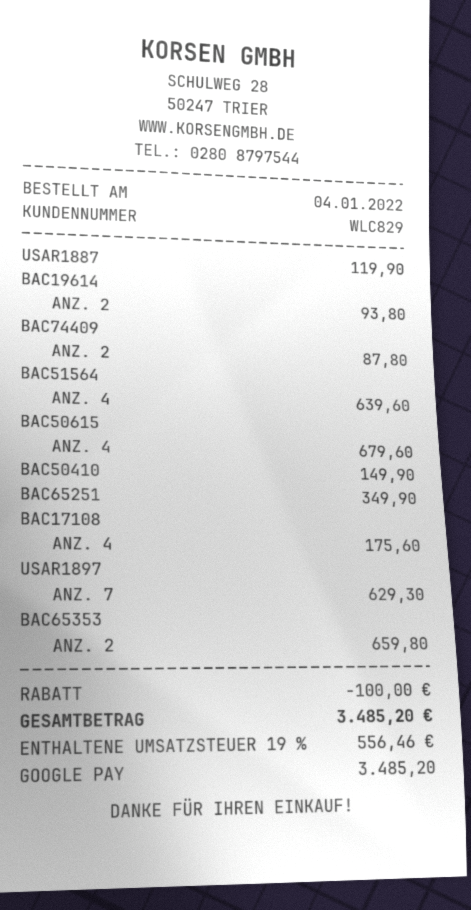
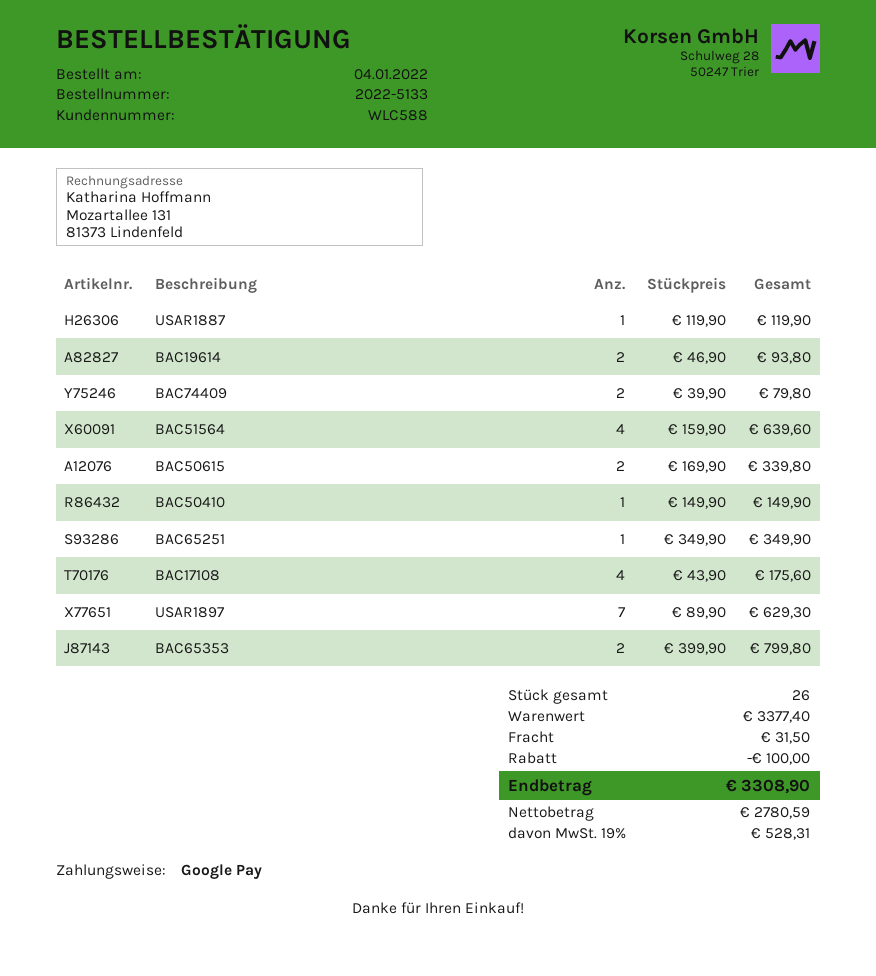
customer number: WLC829 -> WLC588
BAC74409: 2 for 87.80 -> 2 for 79.80
BAC50615: 4 for 679.60 -> 2 for 339.80
BAC65353: 2 for 659.80 -> 2 for 799.80
shipping: none -> 31.50
tax: 19% = 556.46 -> 19% = 528.31
total: 3485.20 -> 3308.90

